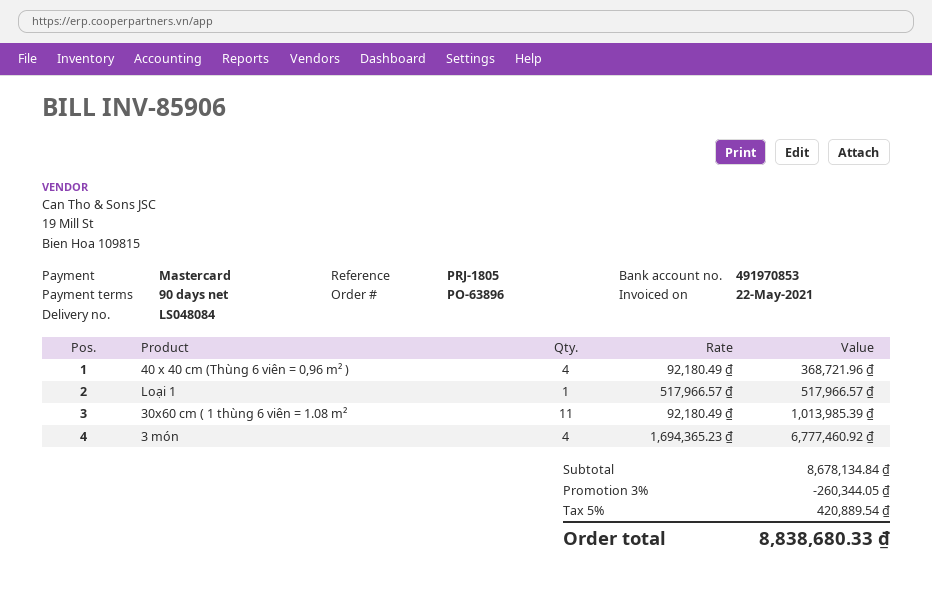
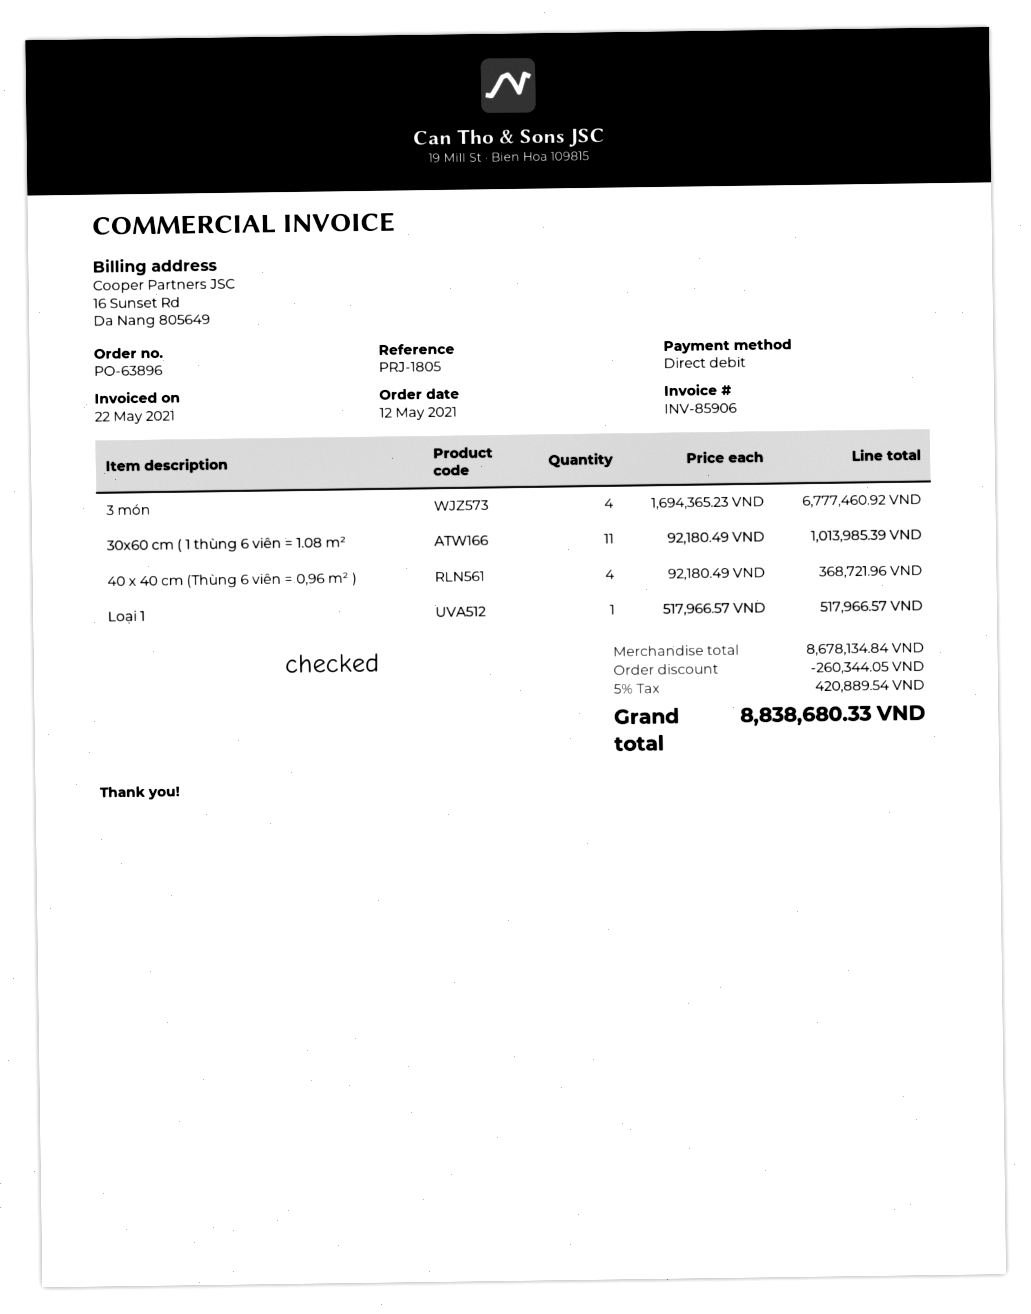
payment method: Mastercard -> direct debit

